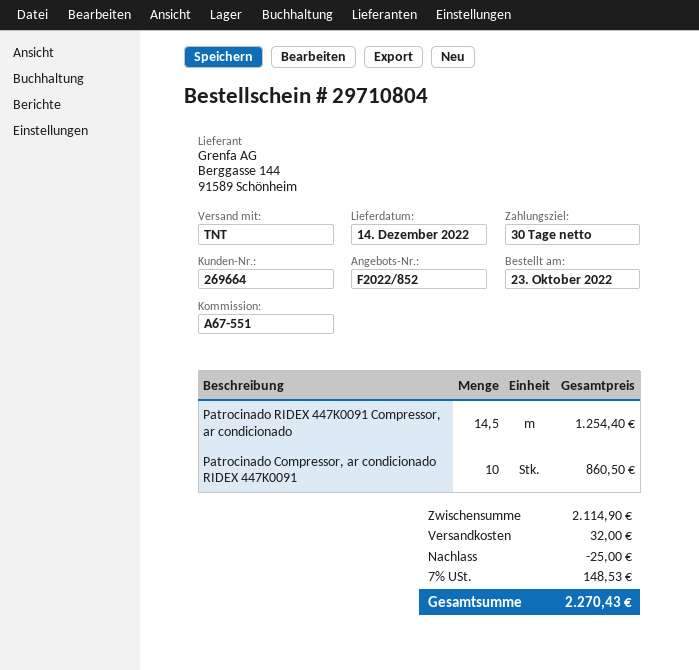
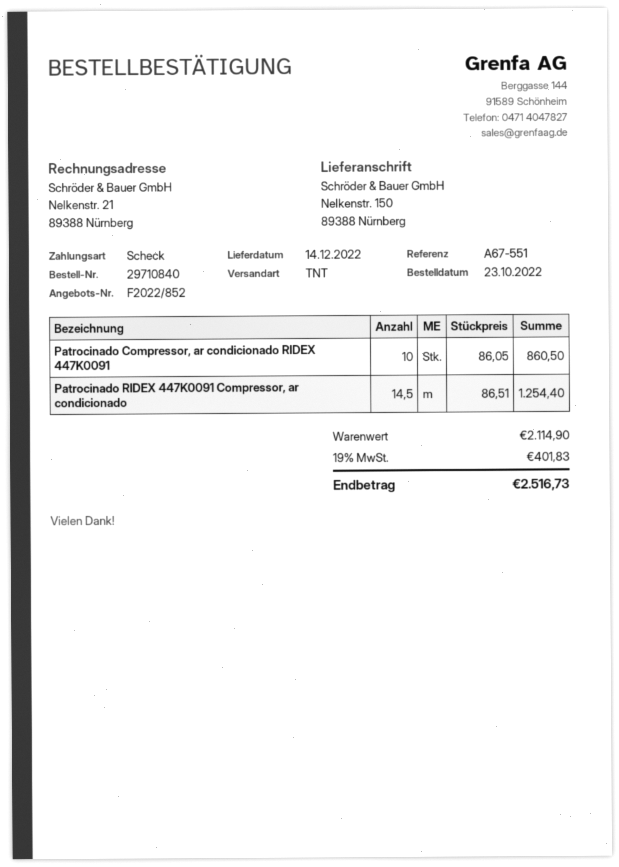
order number: 29710804 -> 29710840
discount: 25.00 -> none
shipping: 32.00 -> none
tax: 7% = 148.53 -> 19% = 401.83
total: 2270.43 -> 2516.73

